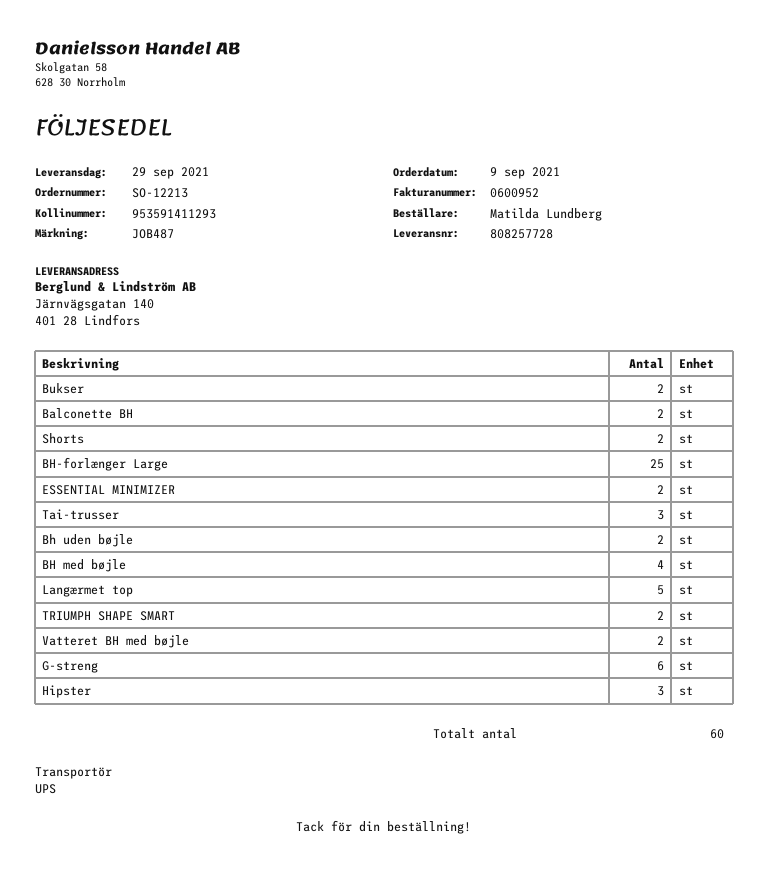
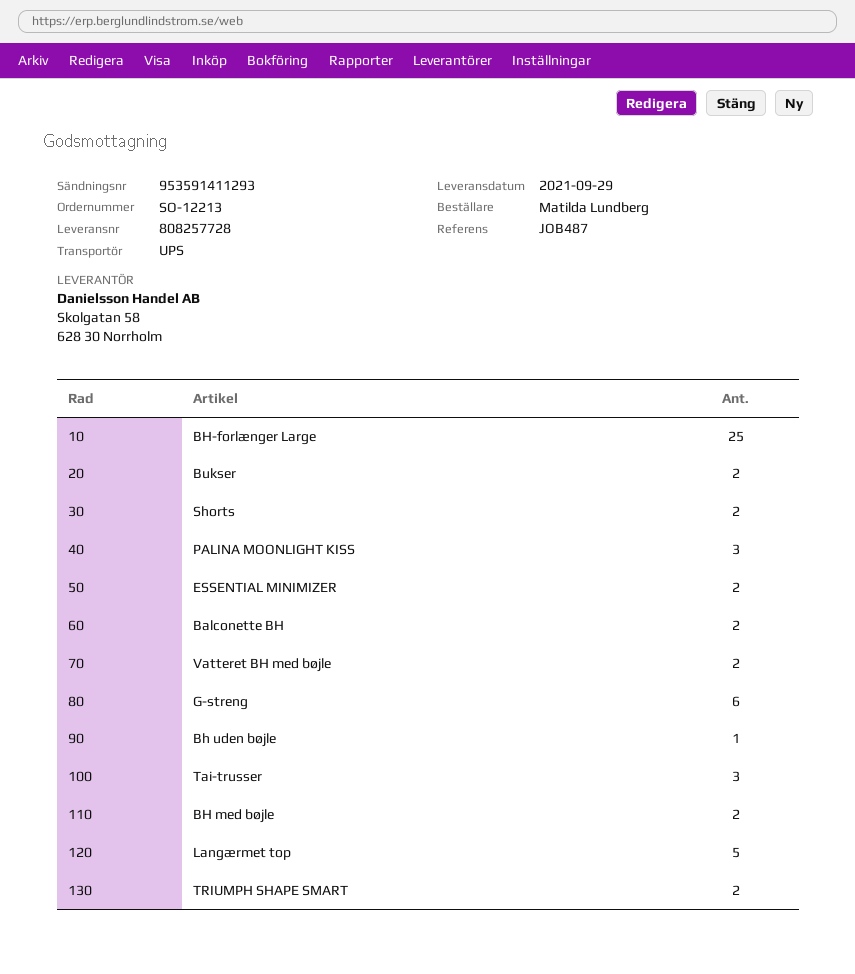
Bh uden bøjle: 2 -> 1
BH med bøjle: 4 -> 2
Hipster: 3 -> none
PALINA MOONLIGHT KISS: none -> 3

